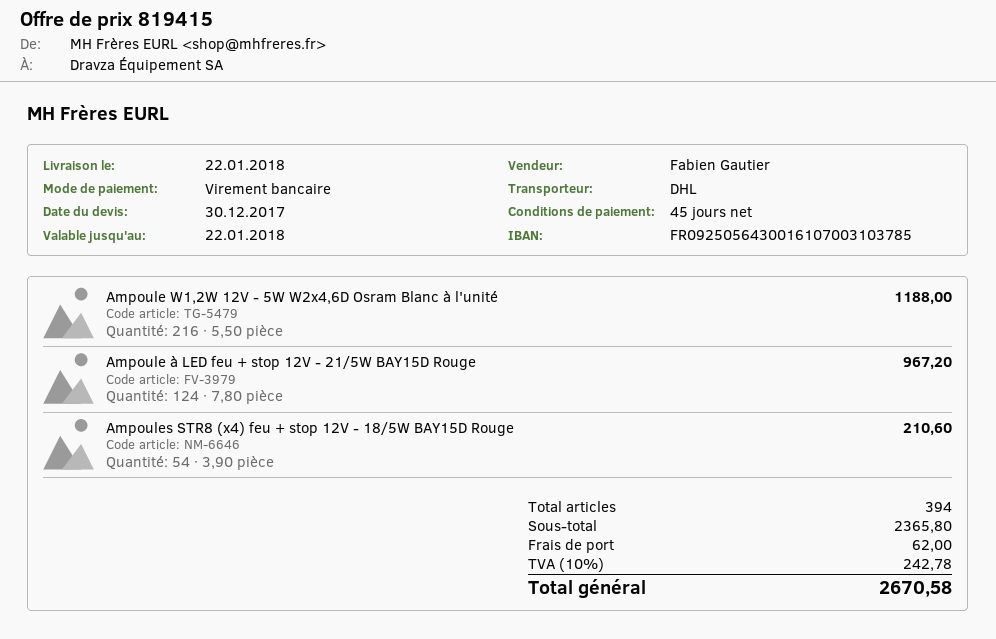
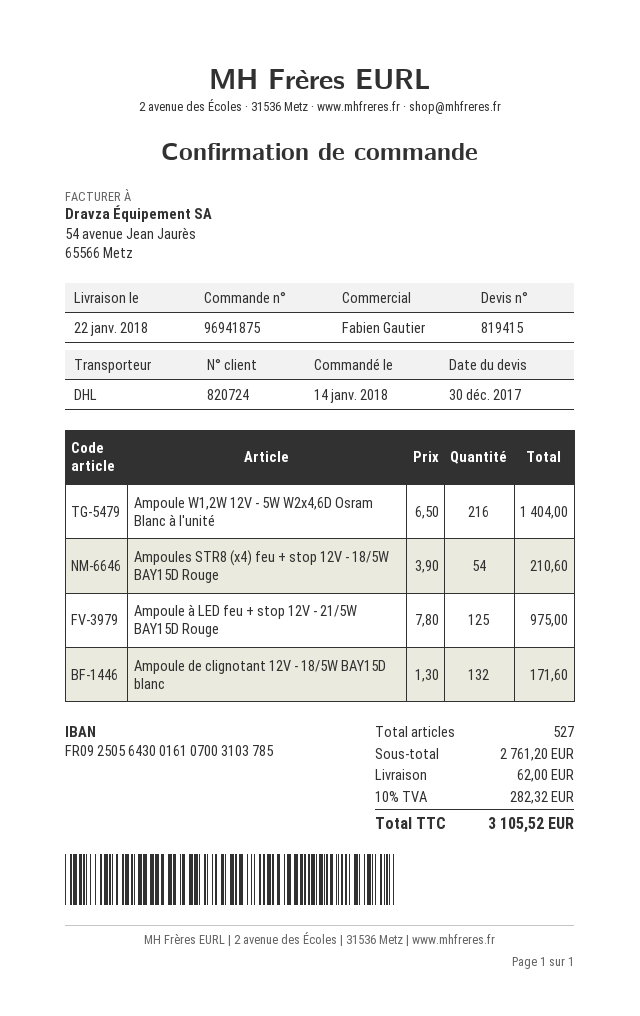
Ampoule W1,2W 12V - 5W W2x4,6D Osram Blanc à l'unité: 216 x 5.50 = 1188.00 -> 216 x 6.50 = 1404.00
Ampoule à LED feu + stop 12V - 21/5W BAY15D Rouge: 124 x 7.80 = 967.20 -> 125 x 7.80 = 975.00
Ampoule de clignotant 12V - 18/5W BAY15D blanc: none -> 132 x 1.30 = 171.60
total quantity: 394 -> 527
subtotal: 2365.80 -> 2761.20
tax: 10% = 242.78 -> 10% = 282.32
total: 2670.58 -> 3105.52

